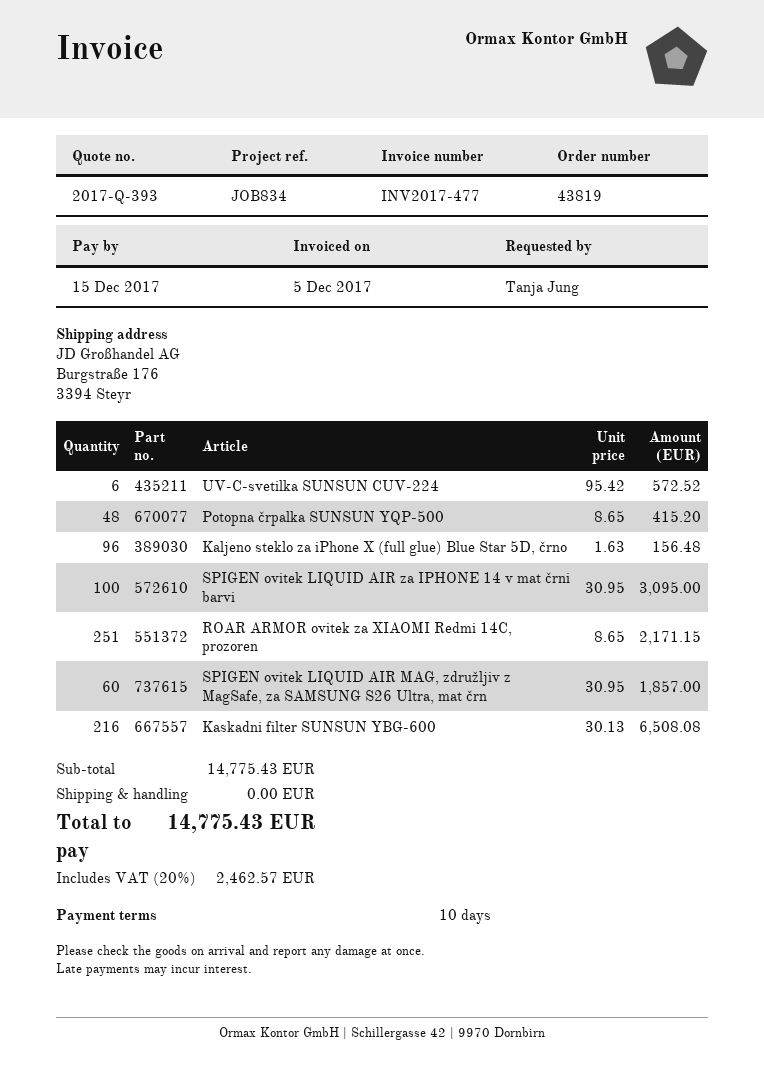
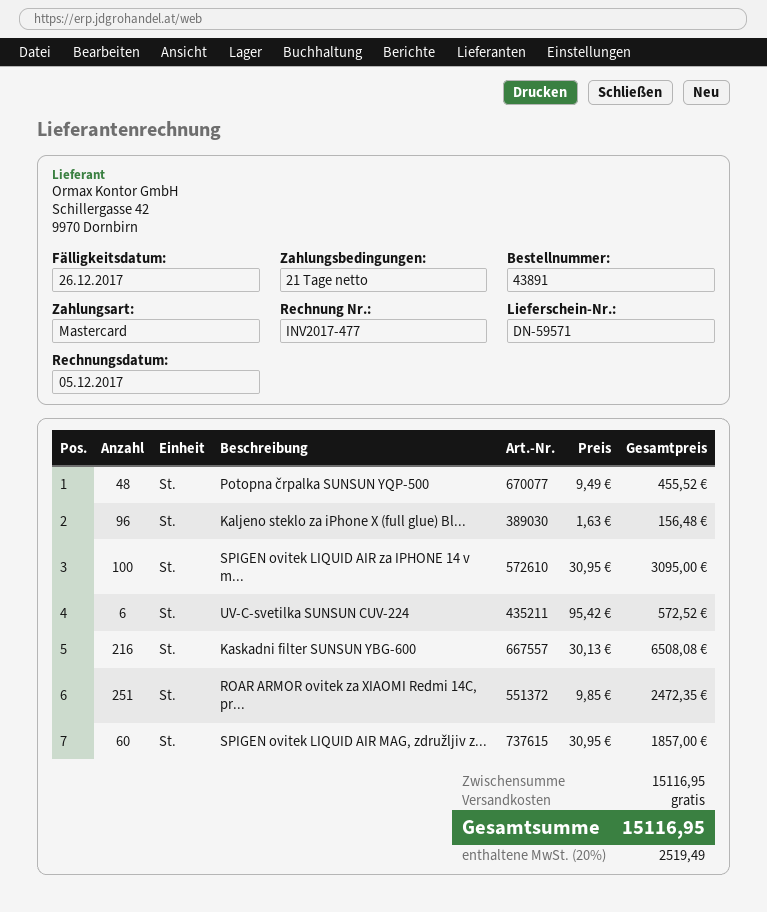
order number: 43819 -> 43891
payment terms: 10 days -> 21 days
due date: 2017-12-15 -> 2017-12-26
Potopna črpalka SUNSUN YQP-500: 48 x 8.65 = 415.20 -> 48 x 9.49 = 455.52
ROAR ARMOR ovitek za XIAOMI Redmi 14C, prozoren: 251 x 8.65 = 2171.15 -> 251 x 9.85 = 2472.35
subtotal: 14775.43 -> 15116.95
tax: 20% = 2462.57 -> 20% = 2519.49
total: 14775.43 -> 15116.95

